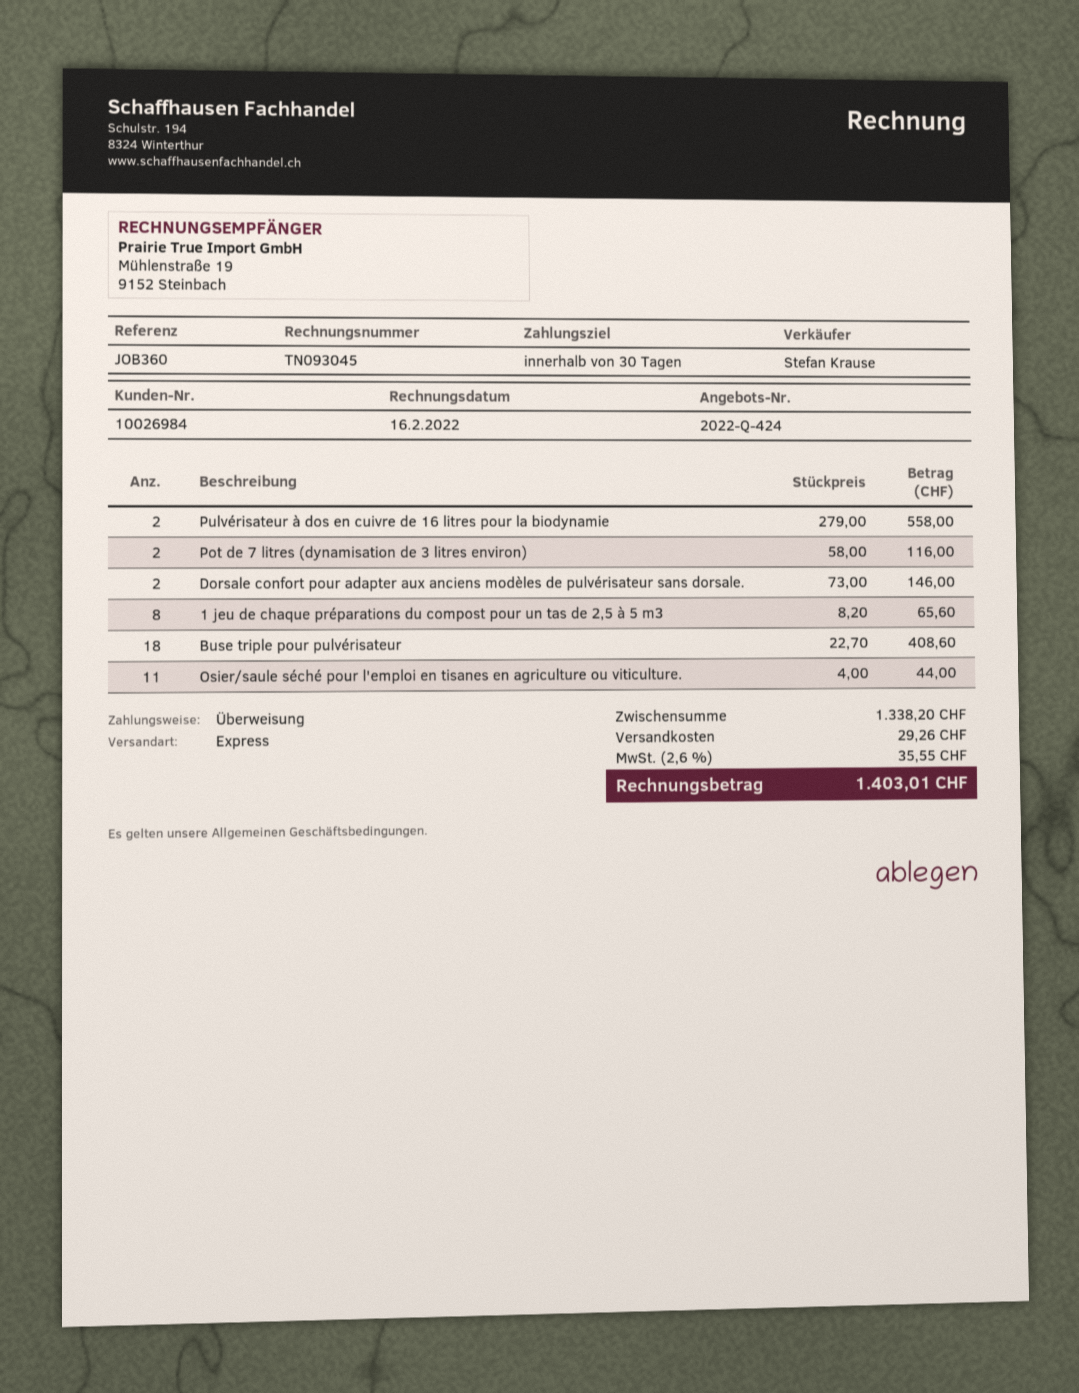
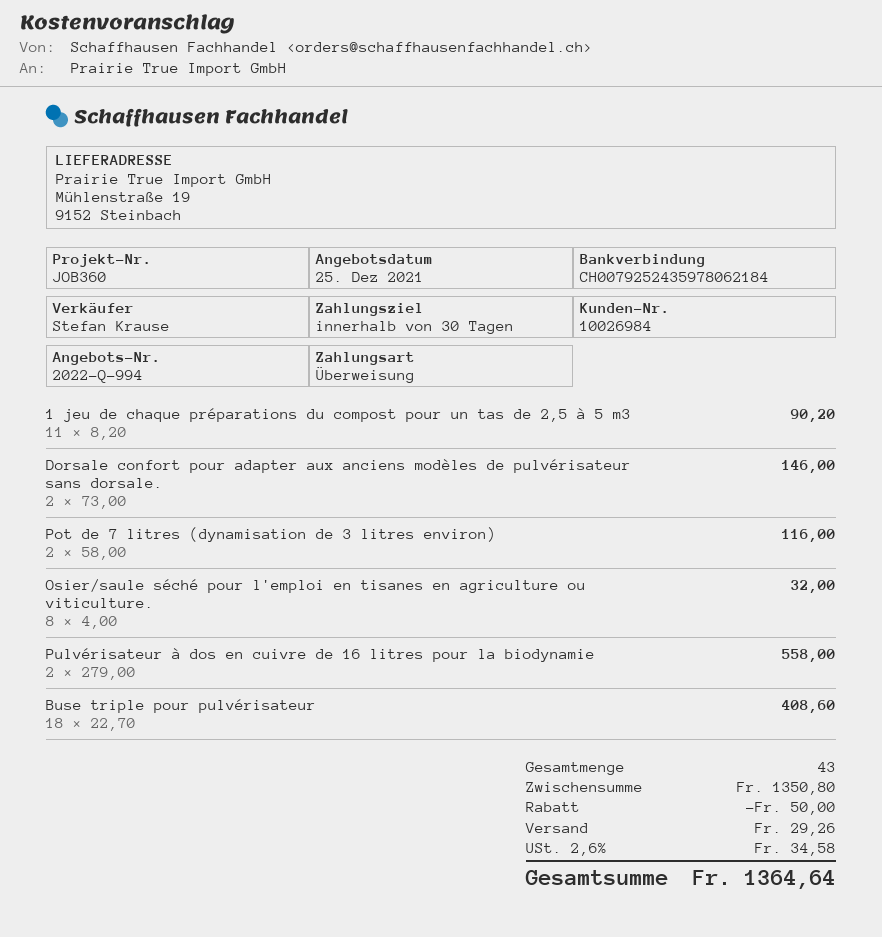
quote number: 2022-Q-424 -> 2022-Q-994
1 jeu de chaque préparations du compost pour un tas de 2,5 à 5 m3: 8 x 8.20 = 65.60 -> 11 x 8.20 = 90.20
Osier/saule séché pour l'emploi en tisanes en agriculture ou viticulture.: 11 x 4.00 = 44.00 -> 8 x 4.00 = 32.00
subtotal: 1338.20 -> 1350.80
discount: none -> 50.00
tax: 2.6% = 35.55 -> 2.6% = 34.58
total: 1403.01 -> 1364.64

